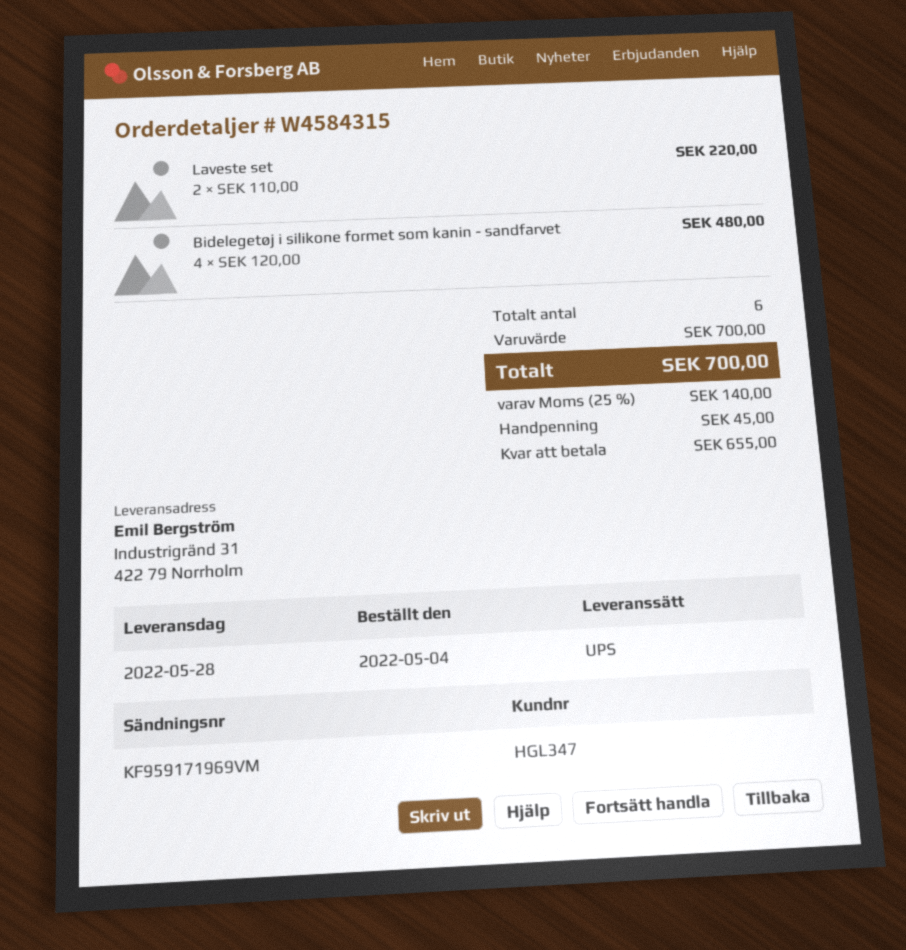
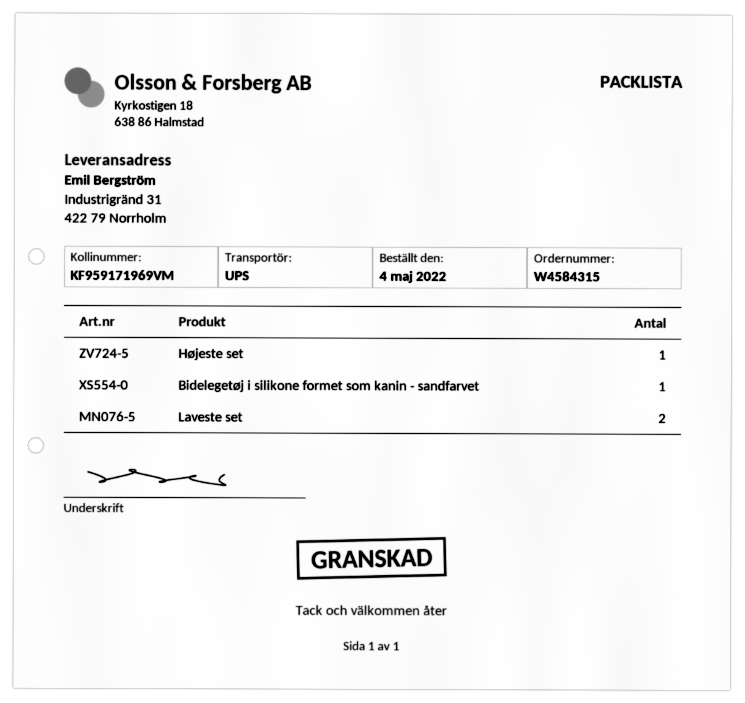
Bidelegetøj i silikone formet som kanin - sandfarvet: 4 -> 1
Højeste set: none -> 1

